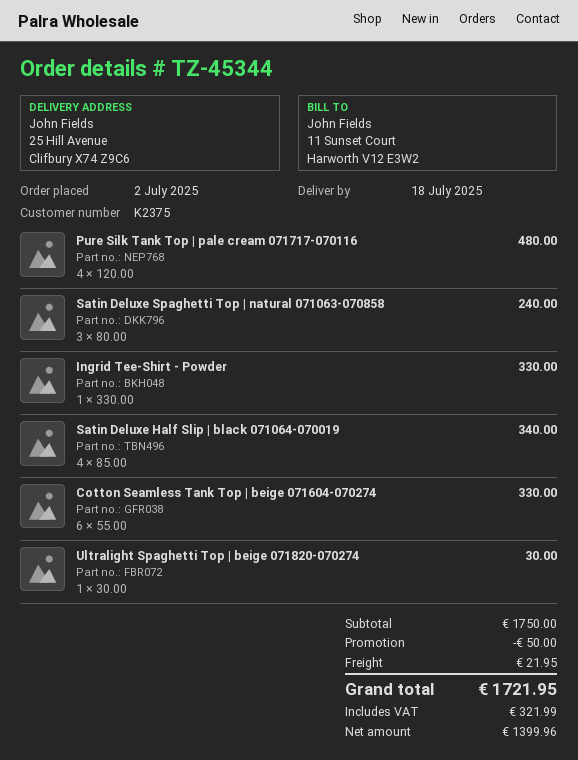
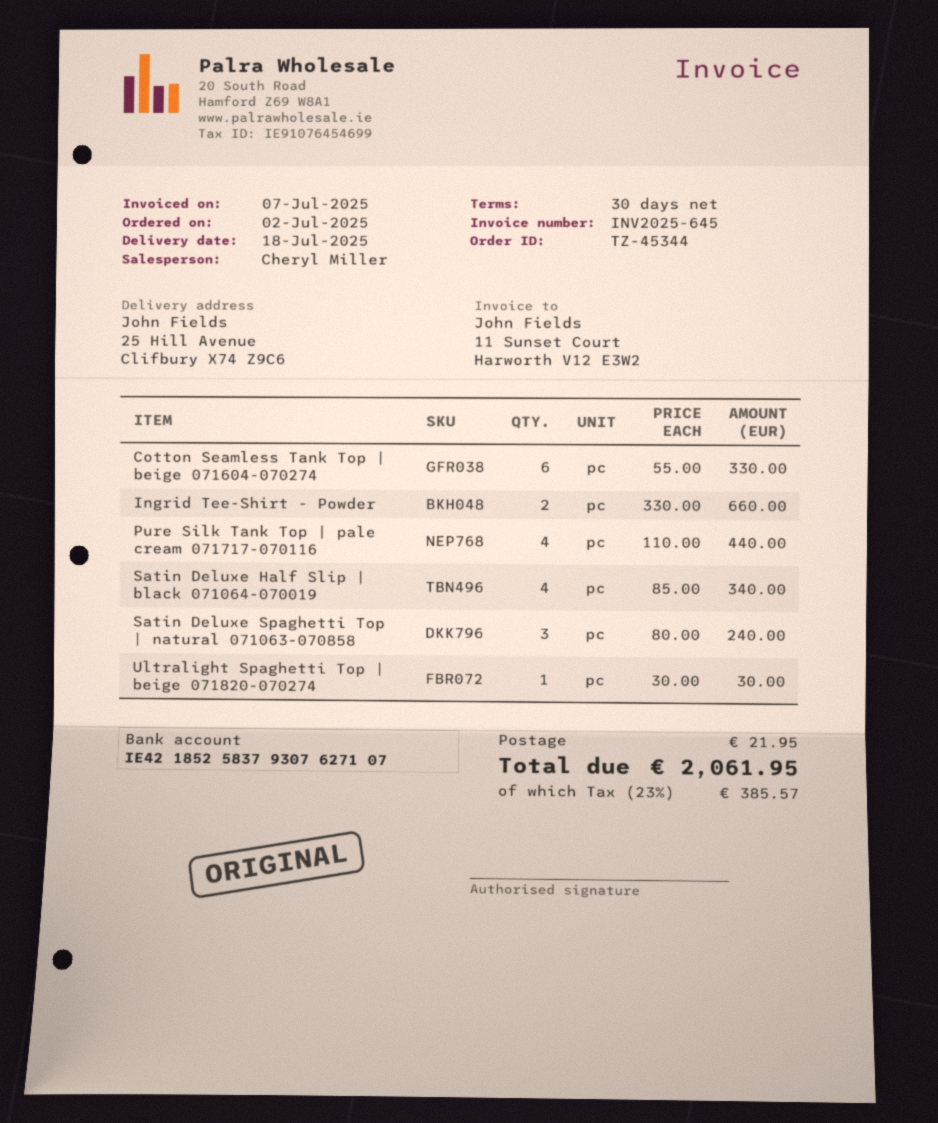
Pure Silk Tank Top | pale cream 071717-070116: 4 x 120.00 = 480.00 -> 4 x 110.00 = 440.00
Ingrid Tee-Shirt - Powder: 1 x 330.00 = 330.00 -> 2 x 330.00 = 660.00
discount: 50.00 -> none
tax: 321.99 -> 385.57
total: 1721.95 -> 2061.95

